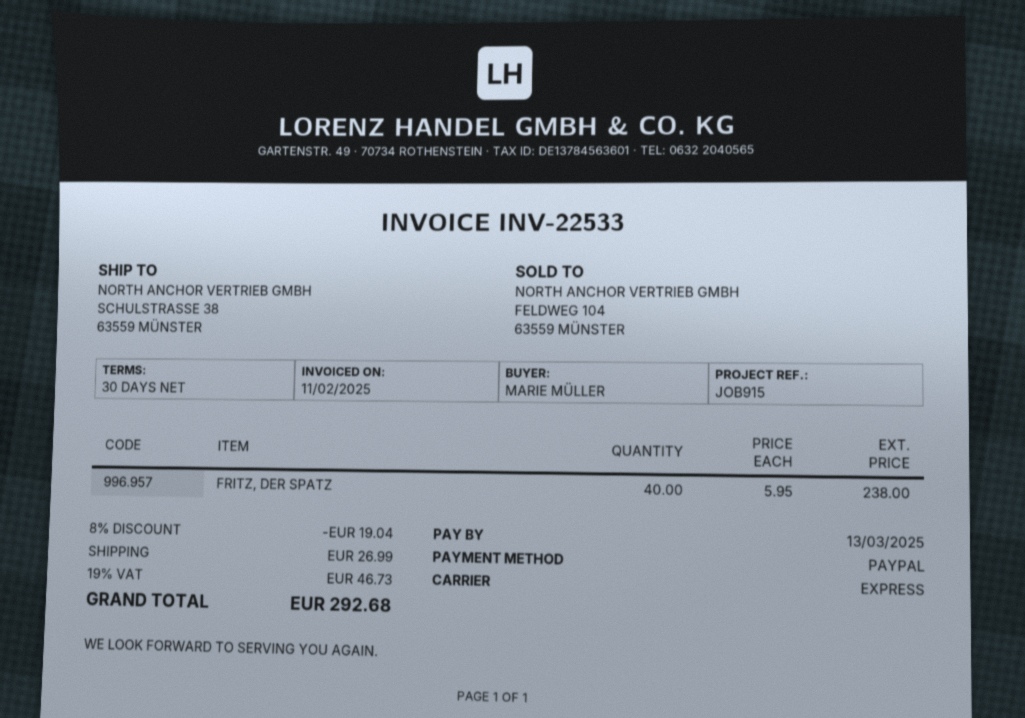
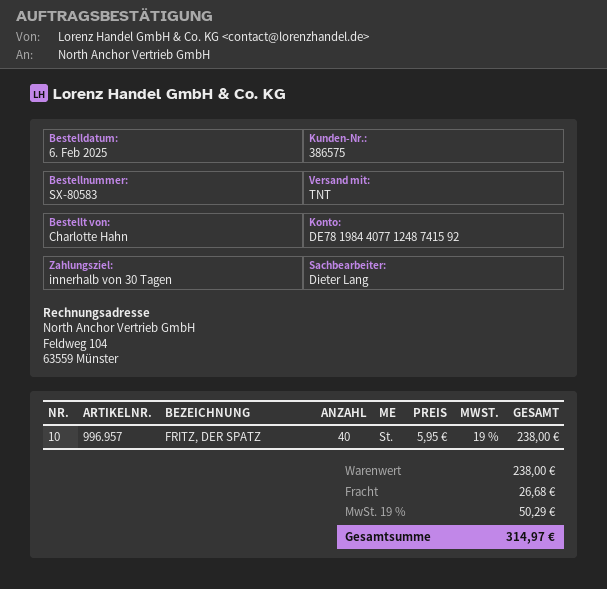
ordered by: MARIE MÜLLER -> Charlotte Hahn
shipping method: express -> TNT
discount: 8% = 19.04 -> none
shipping: 26.99 -> 26.68
tax: 19% = 46.73 -> 19% = 50.29
total: 292.68 -> 314.97

